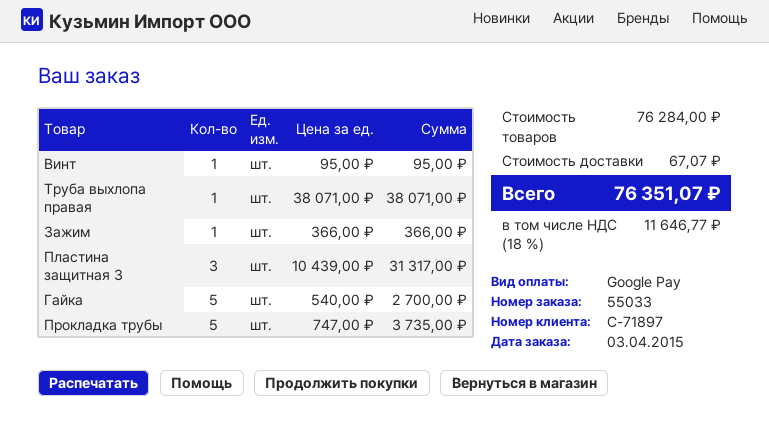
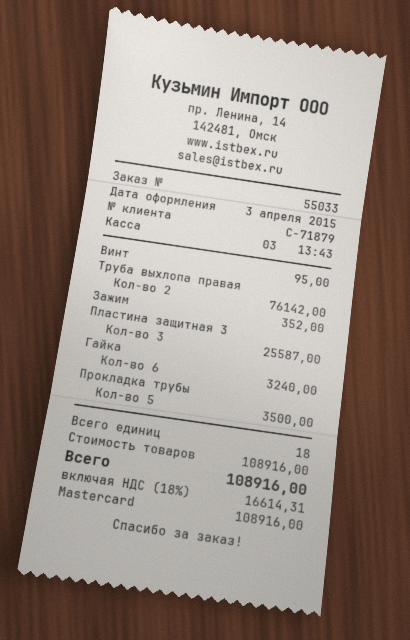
customer number: C-71897 -> C-71879
payment method: Google Pay -> Mastercard
Труба выхлопа правая: 1 for 38071.00 -> 2 for 76142.00
Зажим: 1 for 366.00 -> 1 for 352.00
Пластина защитная 3: 3 for 31317.00 -> 3 for 25587.00
Гайка: 5 for 2700.00 -> 6 for 3240.00
Прокладка трубы: 5 for 3735.00 -> 5 for 3500.00
subtotal: 76284.00 -> 108916.00
shipping: 67.07 -> none
tax: 18% = 11646.77 -> 18% = 16614.31
total: 76351.07 -> 108916.00

